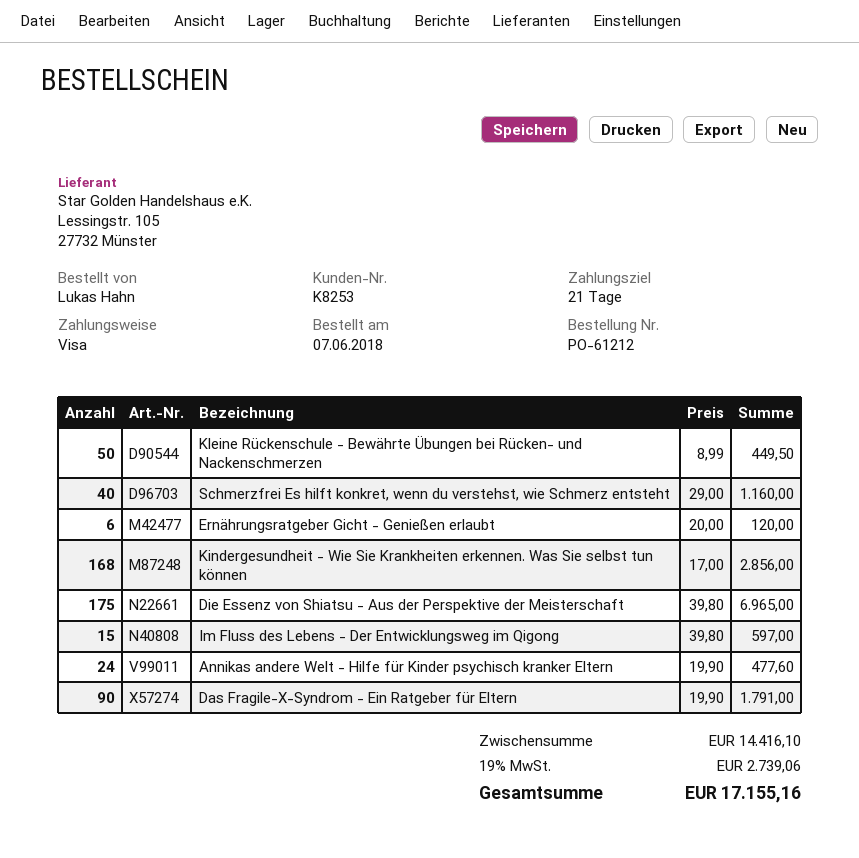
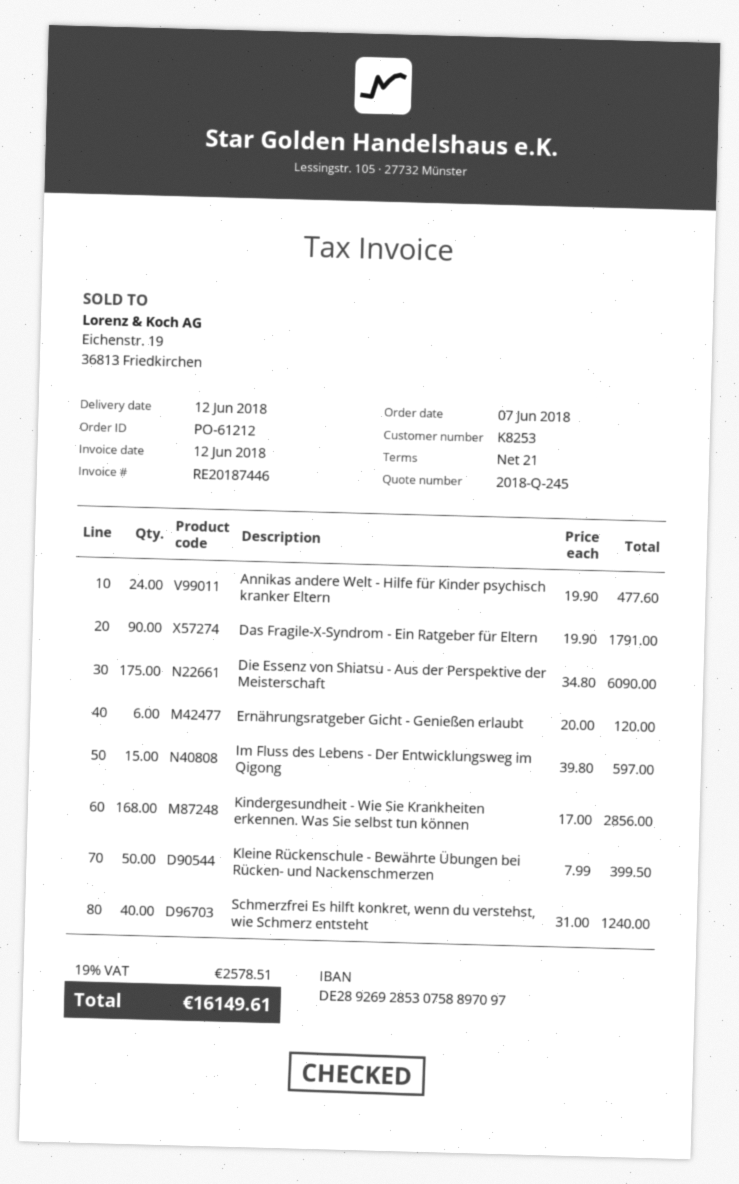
Kleine Rückenschule - Bewährte Übungen bei Rücken- und Nackenschmerzen: 50 x 8.99 = 449.50 -> 50 x 7.99 = 399.50
Schmerzfrei Es hilft konkret, wenn du verstehst, wie Schmerz entsteht: 40 x 29.00 = 1160.00 -> 40 x 31.00 = 1240.00
Die Essenz von Shiatsu - Aus der Perspektive der Meisterschaft: 175 x 39.80 = 6965.00 -> 175 x 34.80 = 6090.00
tax: 19% = 2739.06 -> 19% = 2578.51
total: 17155.16 -> 16149.61

